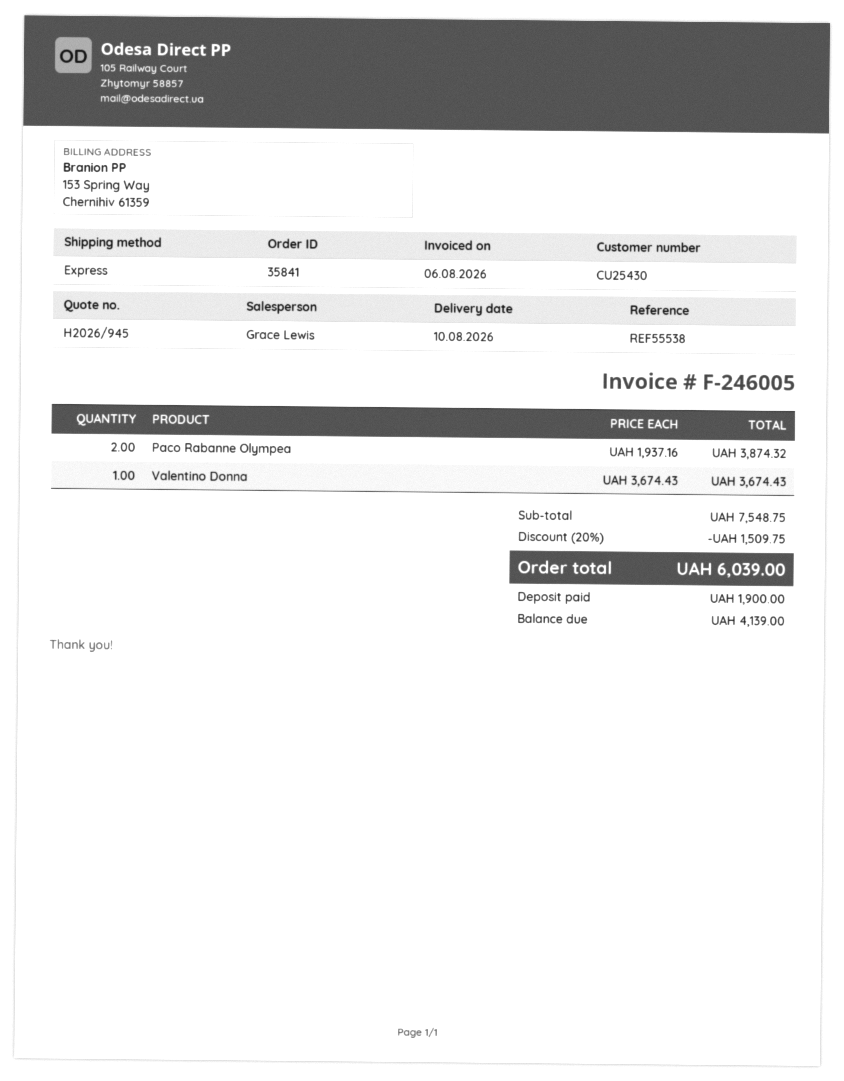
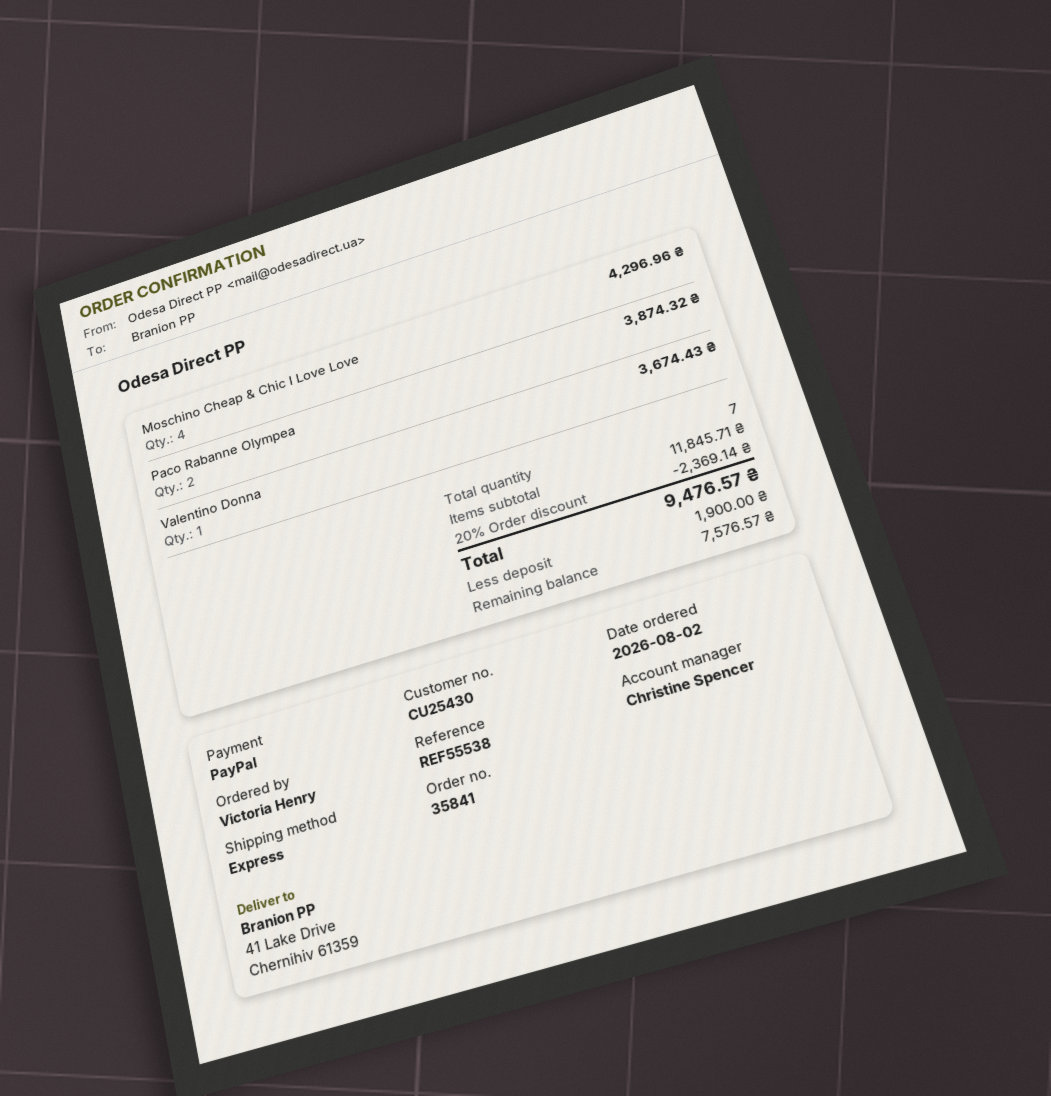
sales rep: Grace Lewis -> Christine Spencer
Moschino Cheap & Chic I Love Love: none -> 4 for 4296.96
subtotal: 7548.75 -> 11845.71
discount: 20% = 1509.75 -> 20% = 2369.14
total: 6039.00 -> 9476.57
balance: 4139.00 -> 7576.57

